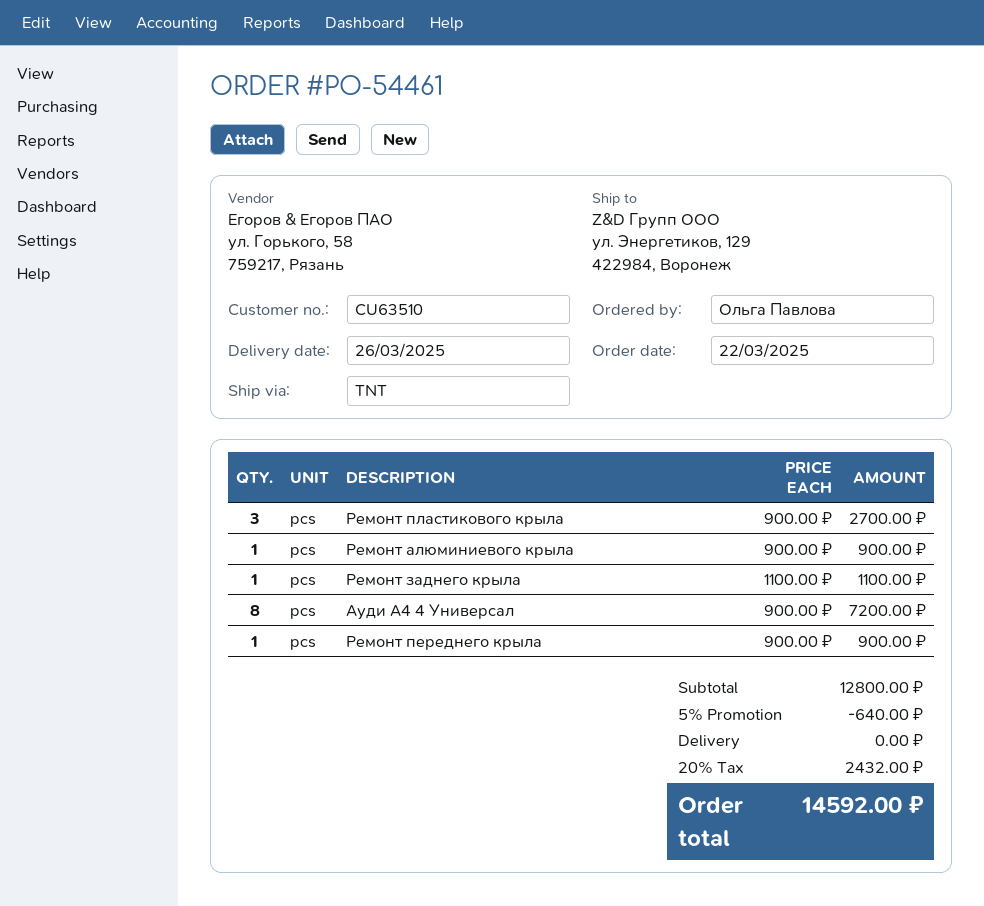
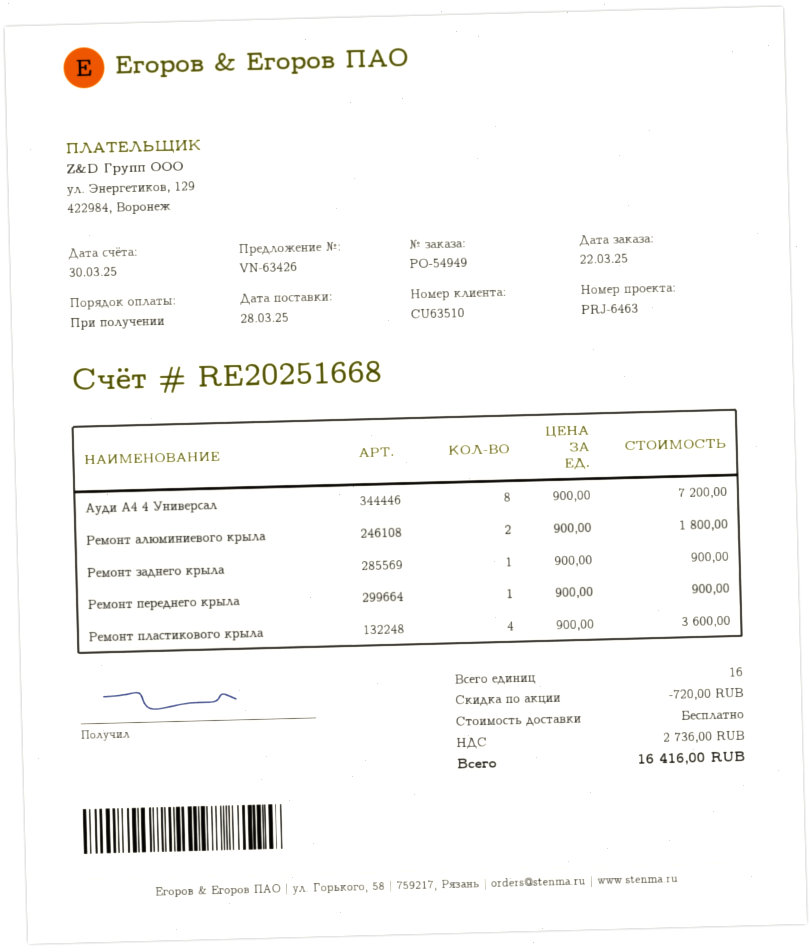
order number: PO-54461 -> PO-54949
delivery date: 2025-03-26 -> 2025-03-28
Ремонт пластикового крыла: 3 x 900.00 = 2700.00 -> 4 x 900.00 = 3600.00
Ремонт алюминиевого крыла: 1 x 900.00 = 900.00 -> 2 x 900.00 = 1800.00
Ремонт заднего крыла: 1 x 1100.00 = 1100.00 -> 1 x 900.00 = 900.00
discount: 640.00 -> 720.00
tax: 2432.00 -> 2736.00
total: 14592.00 -> 16416.00

